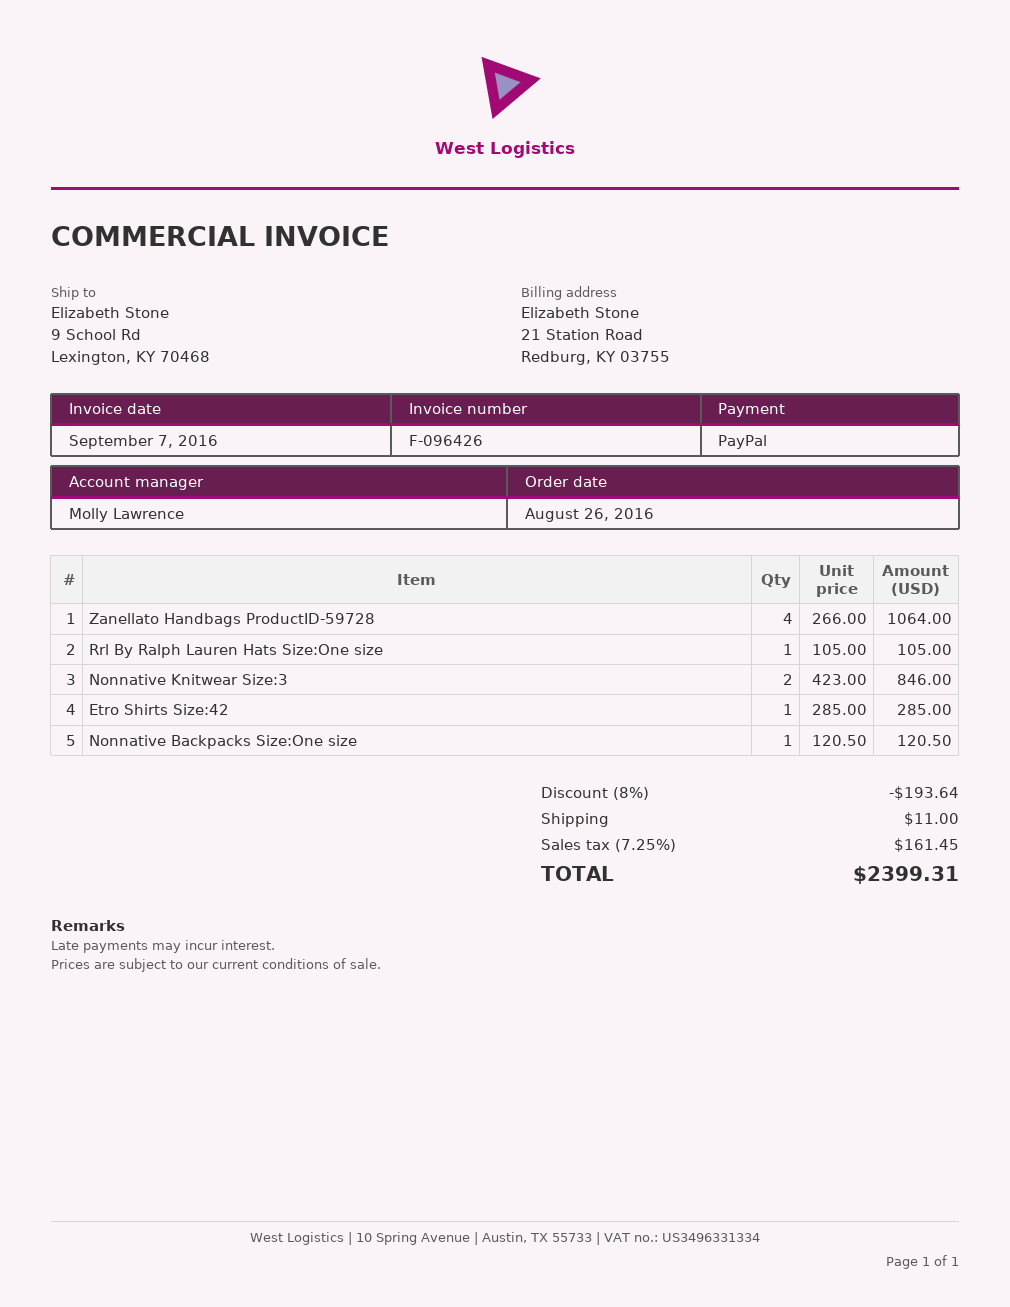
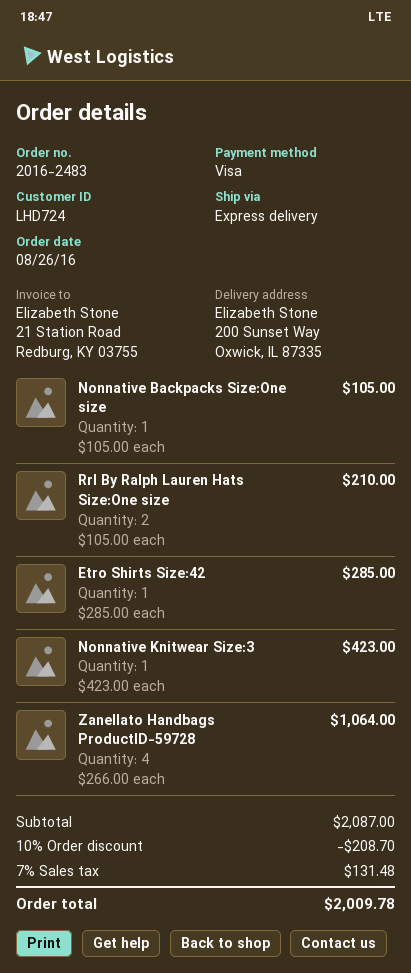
payment method: PayPal -> Visa
ship to: 9 School Rd, Lexington, KY 70468 -> 200 Sunset Way, Oxwick, IL 87335
Rrl By Ralph Lauren Hats Size:One size: 1 x 105.00 = 105.00 -> 2 x 105.00 = 210.00
Nonnative Knitwear Size:3: 2 x 423.00 = 846.00 -> 1 x 423.00 = 423.00
Nonnative Backpacks Size:One size: 1 x 120.50 = 120.50 -> 1 x 105.00 = 105.00
discount: 8% = 193.64 -> 10% = 208.70
shipping: 11.00 -> none
tax: 7.25% = 161.45 -> 7% = 131.48
total: 2399.31 -> 2009.78

